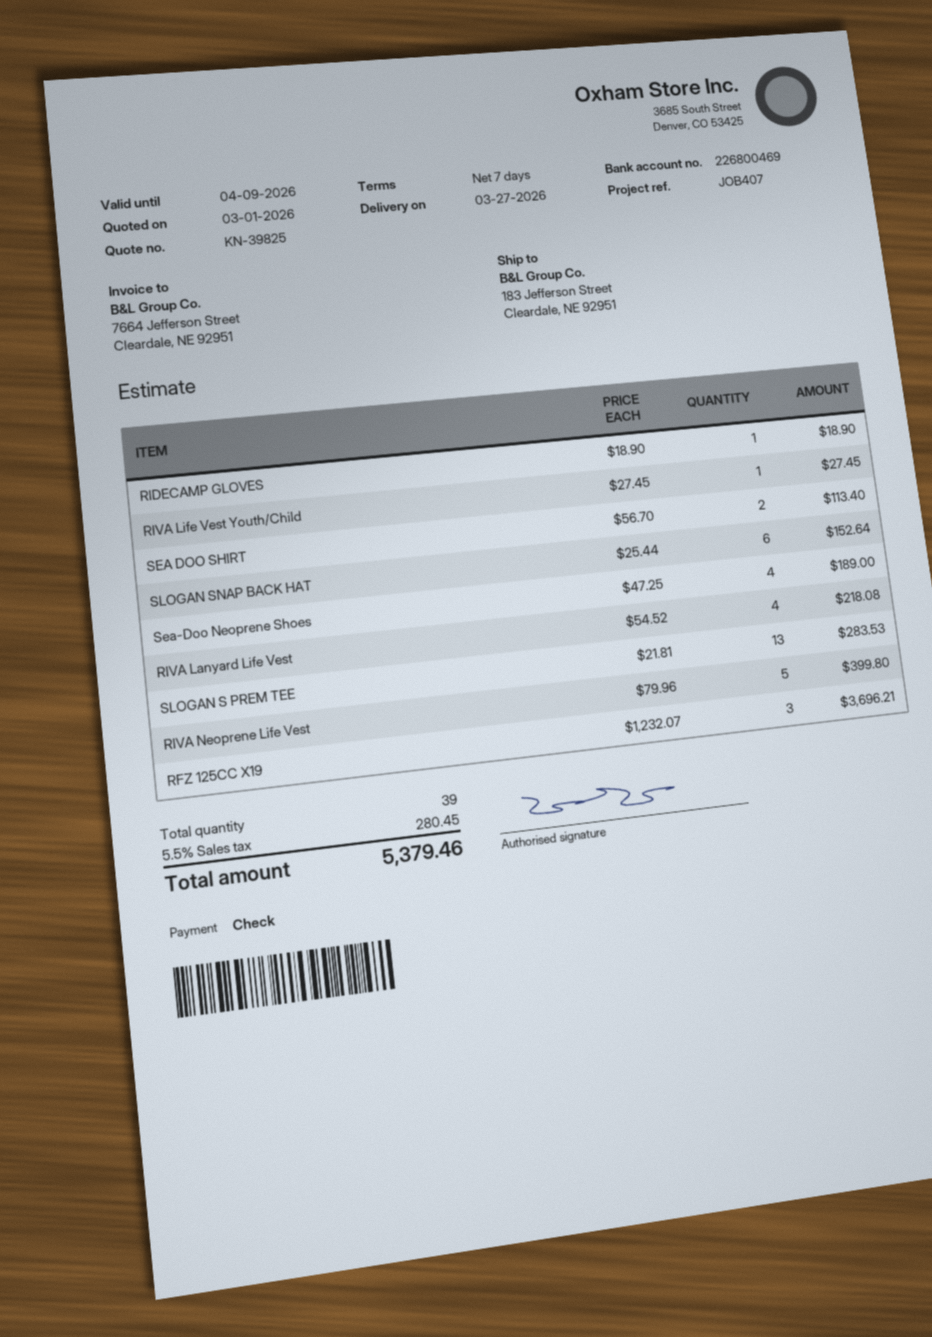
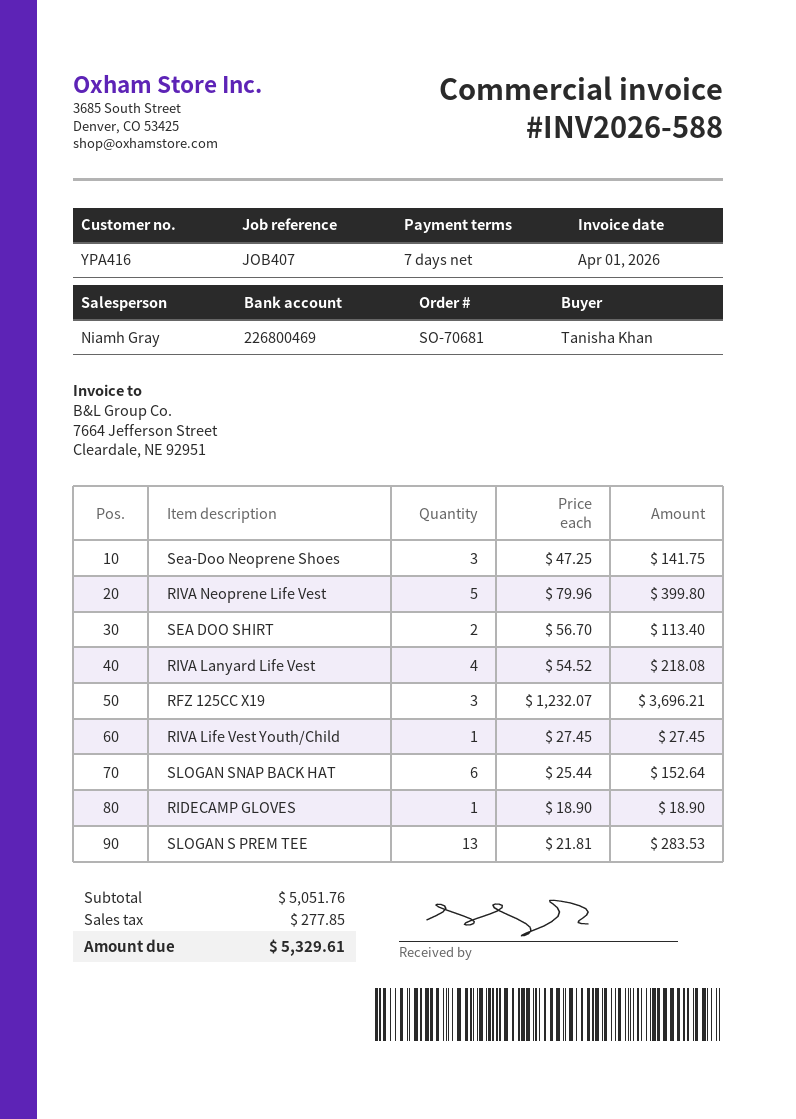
Sea-Doo Neoprene Shoes: 4 x 47.25 = 189.00 -> 3 x 47.25 = 141.75
tax: 280.45 -> 277.85
total: 5379.46 -> 5329.61

